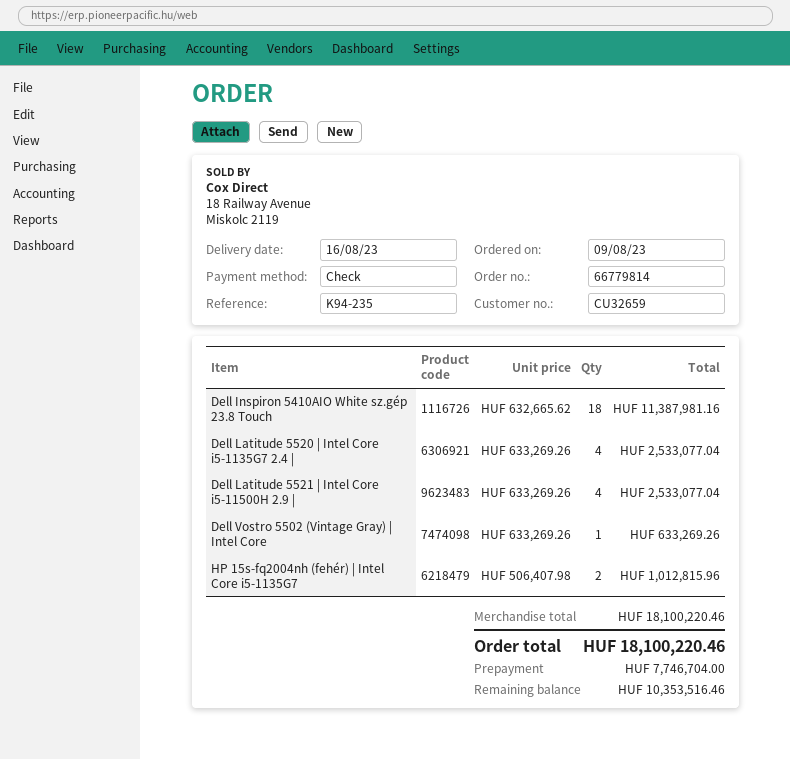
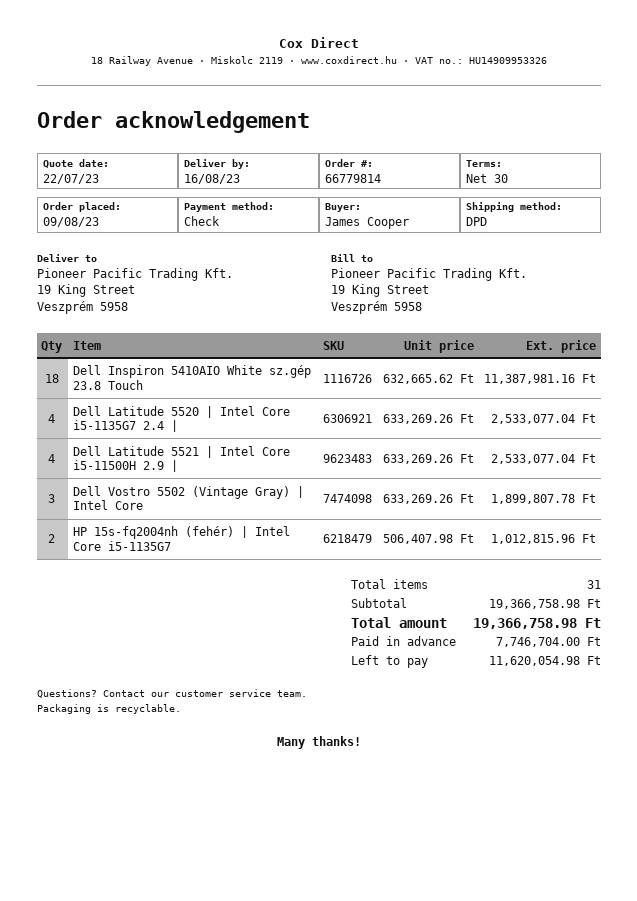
Dell Vostro 5502 (Vintage Gray) | Intel Core: 1 x 633269.26 = 633269.26 -> 3 x 633269.26 = 1899807.78
subtotal: 18100220.46 -> 19366758.98
total: 18100220.46 -> 19366758.98
balance: 10353516.46 -> 11620054.98

